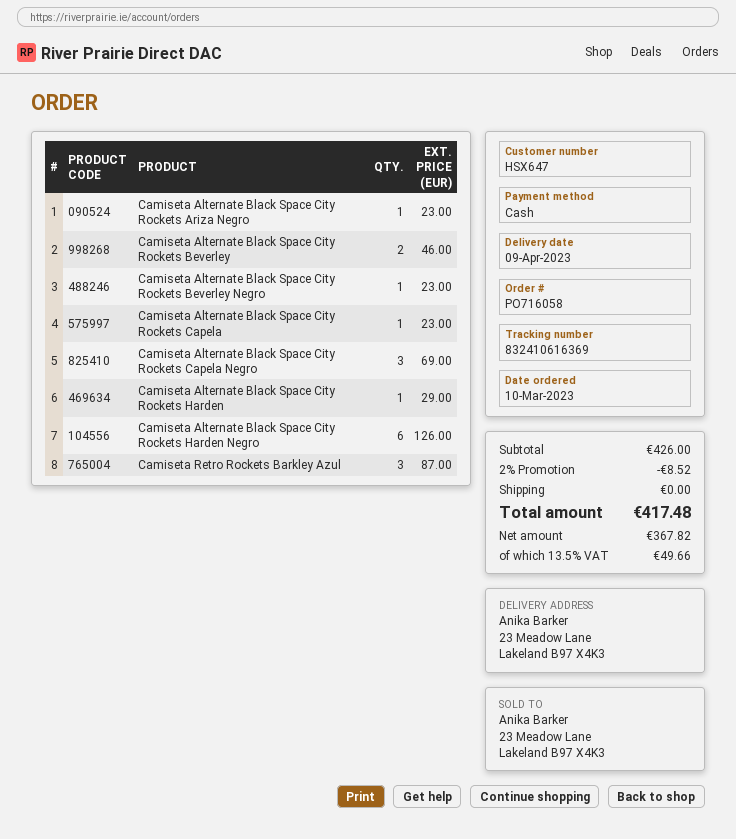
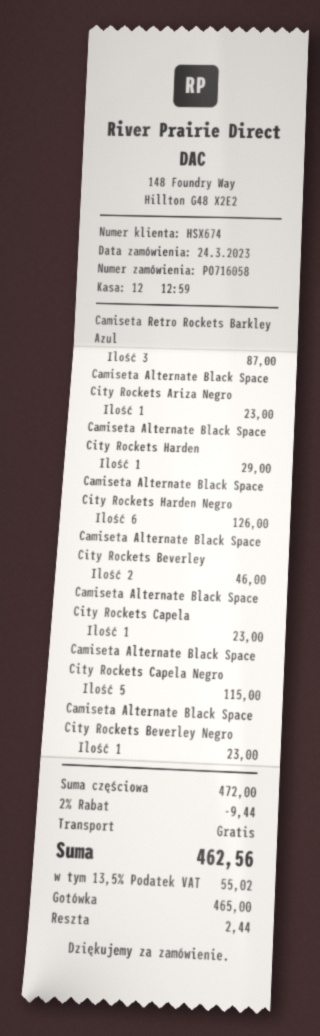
order date: 2023-03-10 -> 2023-03-24
customer number: HSX647 -> HSX674
Camiseta Alternate Black Space City Rockets Capela Negro: 3 for 69.00 -> 5 for 115.00
subtotal: 426.00 -> 472.00
discount: 2% = 8.52 -> 2% = 9.44
tax: 13.5% = 49.66 -> 13.5% = 55.02
total: 417.48 -> 462.56

